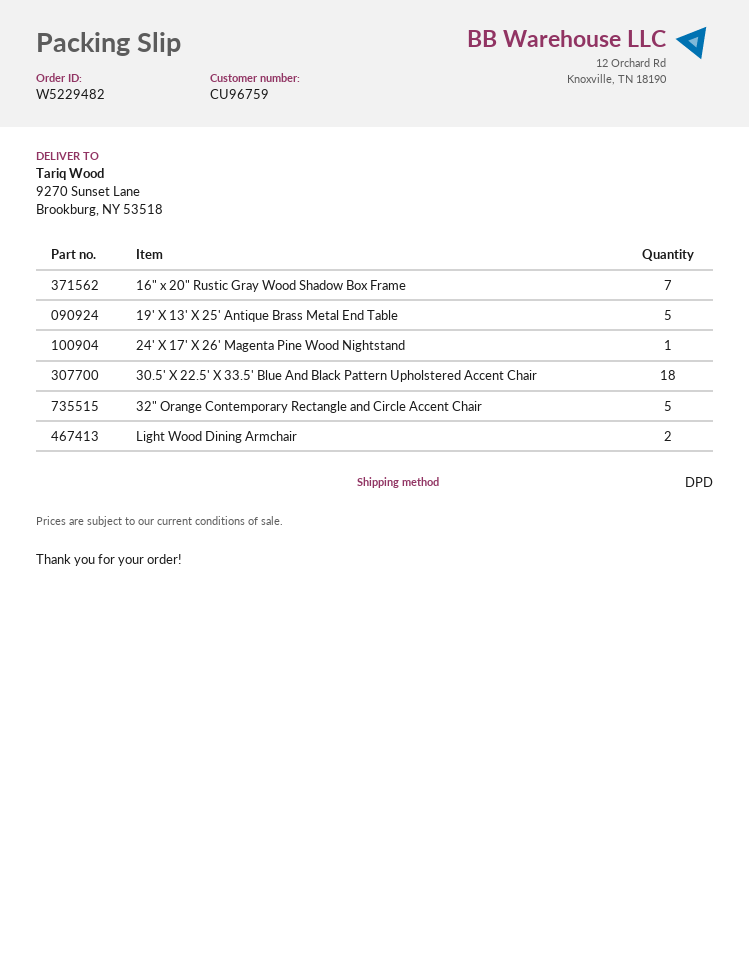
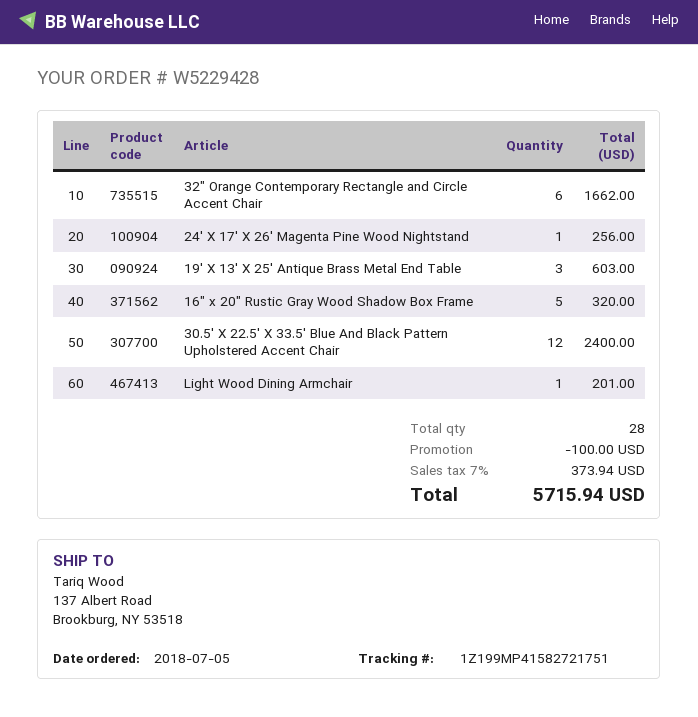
order number: W5229482 -> W5229428
ship to: 9270 Sunset Lane, Brookburg, NY 53518 -> 137 Albert Road, Brookburg, NY 53518
16" x 20" Rustic Gray Wood Shadow Box Frame: 7 -> 5
19' X 13' X 25' Antique Brass Metal End Table: 5 -> 3
30.5' X 22.5' X 33.5' Blue And Black Pattern Upholstered Accent Chair: 18 -> 12
32" Orange Contemporary Rectangle and Circle Accent Chair: 5 -> 6
Light Wood Dining Armchair: 2 -> 1

